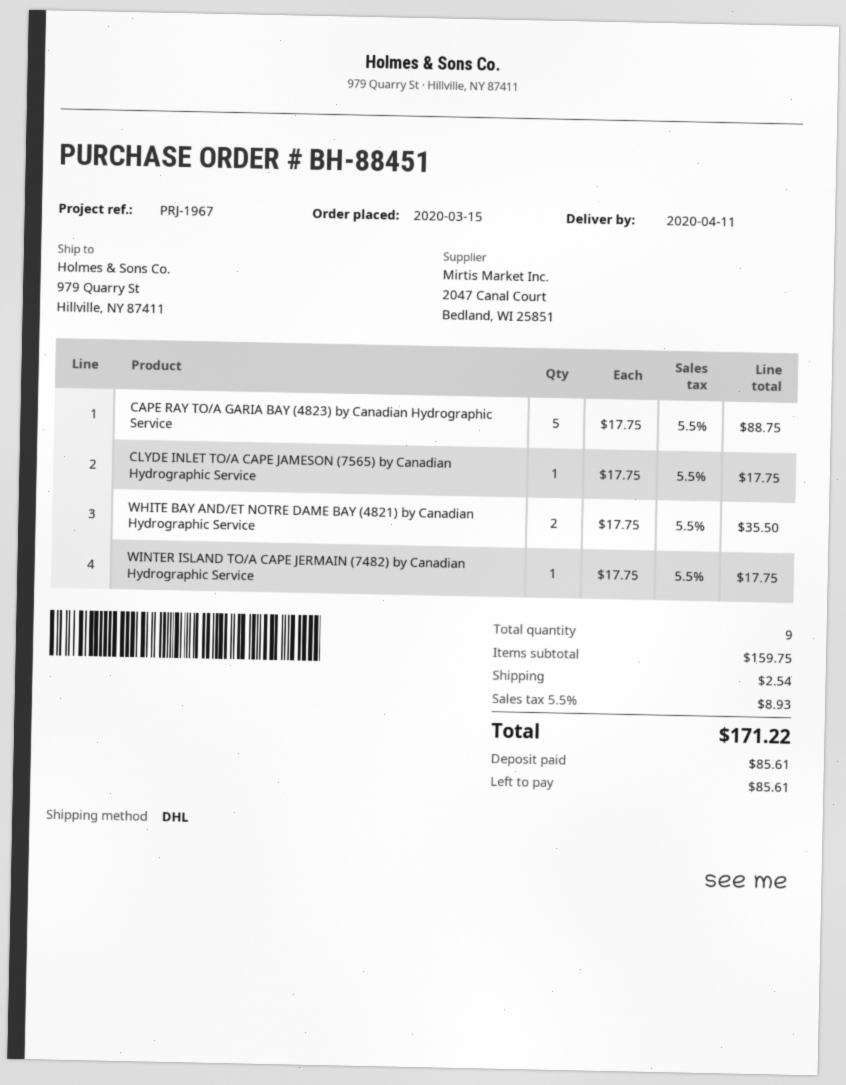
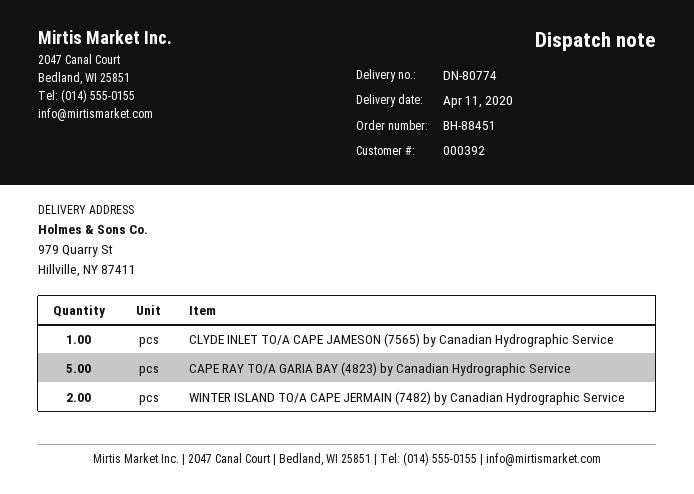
WHITE BAY AND/ET NOTRE DAME BAY (4821) by Canadian Hydrographic Service: 2 -> none
WINTER ISLAND TO/A CAPE JERMAIN (7482) by Canadian Hydrographic Service: 1 -> 2

